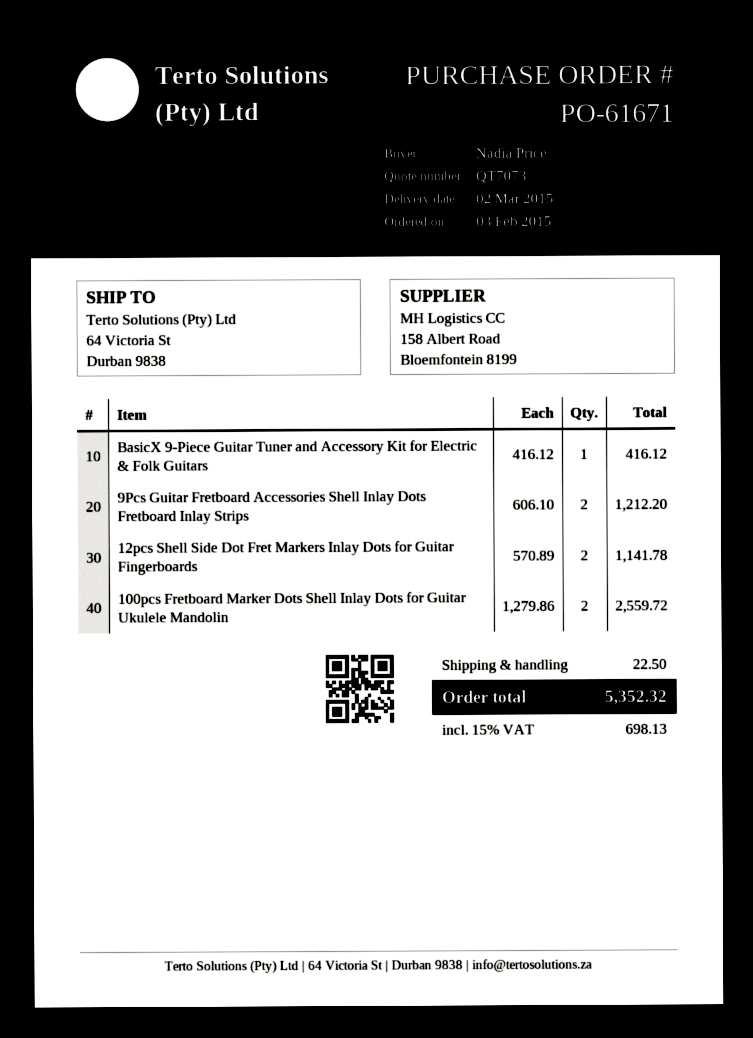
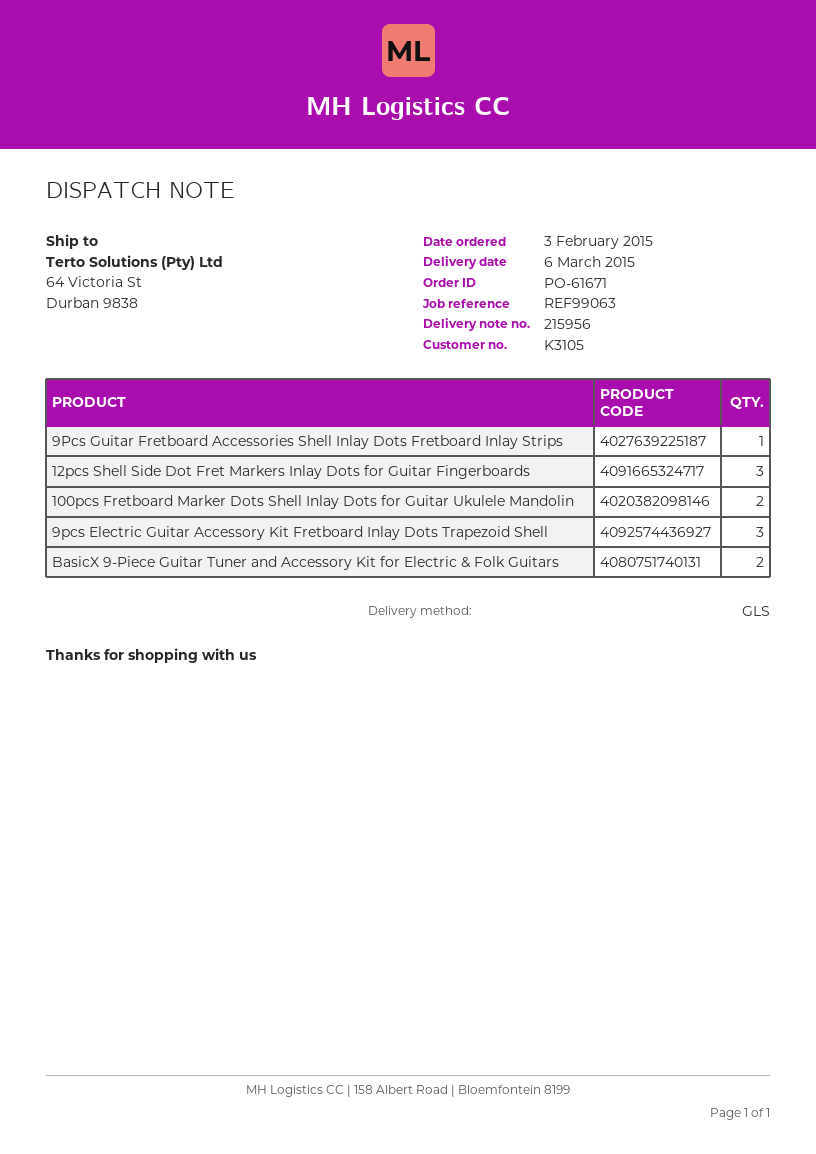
delivery date: 2015-03-02 -> 2015-03-06
BasicX 9-Piece Guitar Tuner and Accessory Kit for Electric & Folk Guitars: 1 -> 2
9Pcs Guitar Fretboard Accessories Shell Inlay Dots Fretboard Inlay Strips: 2 -> 1
12pcs Shell Side Dot Fret Markers Inlay Dots for Guitar Fingerboards: 2 -> 3
9pcs Electric Guitar Accessory Kit Fretboard Inlay Dots Trapezoid Shell: none -> 3

